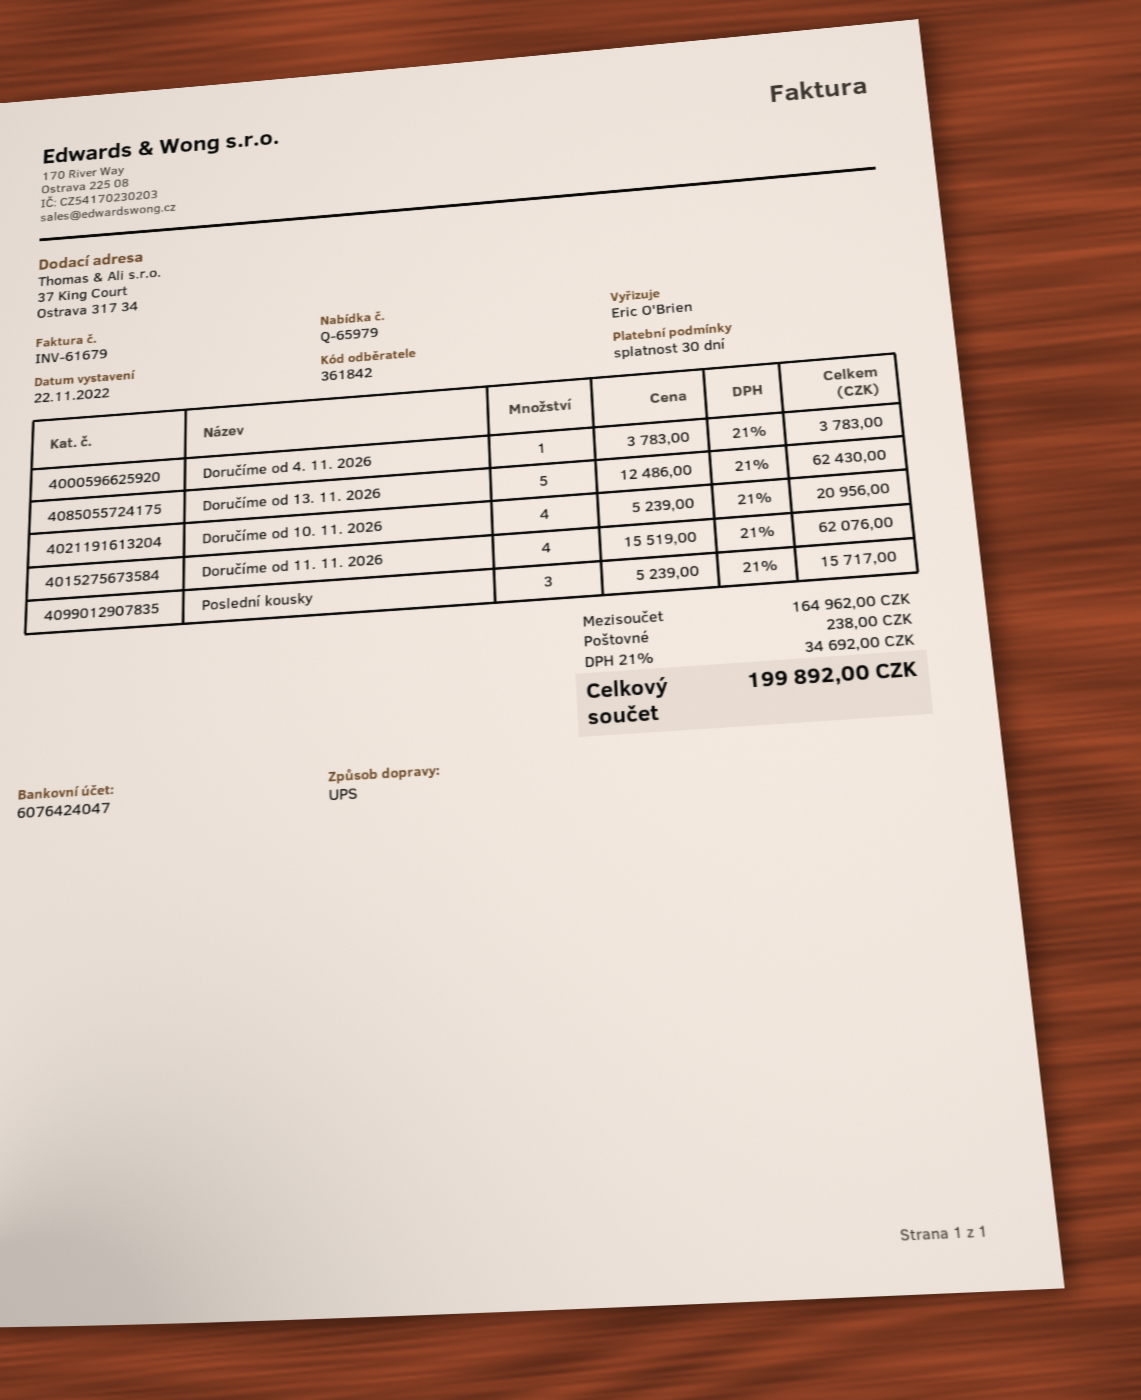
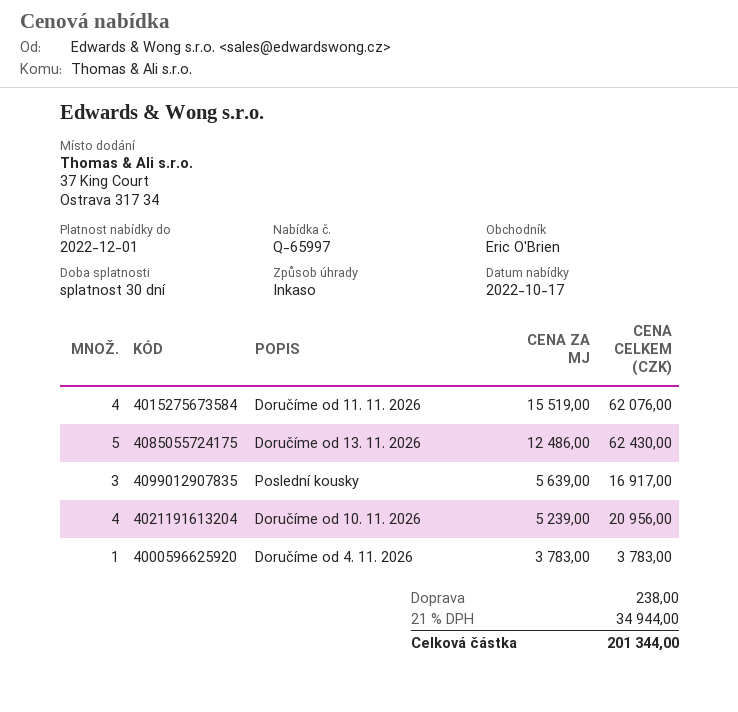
quote number: Q-65979 -> Q-65997
Poslední kousky: 3 x 5239.00 = 15717.00 -> 3 x 5639.00 = 16917.00
tax: 21% = 34692.00 -> 21% = 34944.00
total: 199892.00 -> 201344.00

